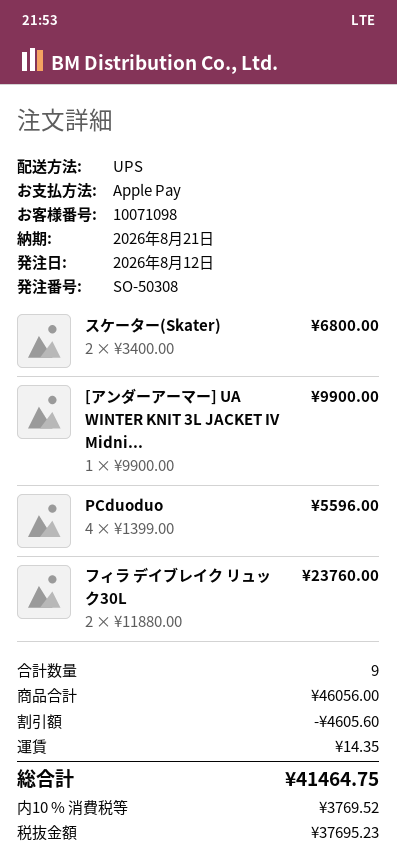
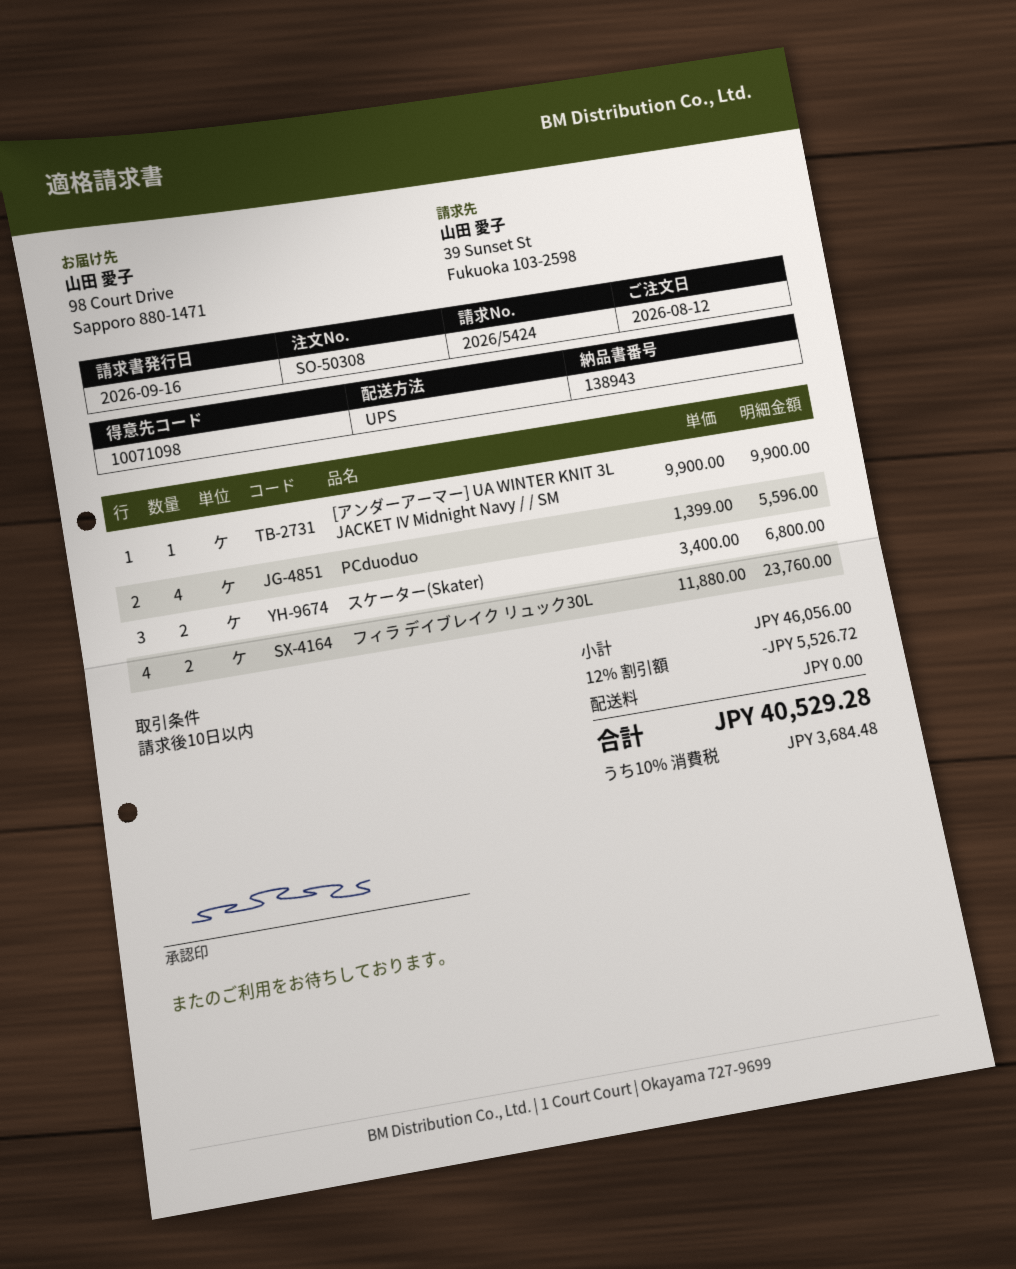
discount: 4605.60 -> 5526.72
shipping: 14.35 -> 0.00
tax: 10% = 3769.52 -> 10% = 3684.48
total: 41464.75 -> 40529.28

